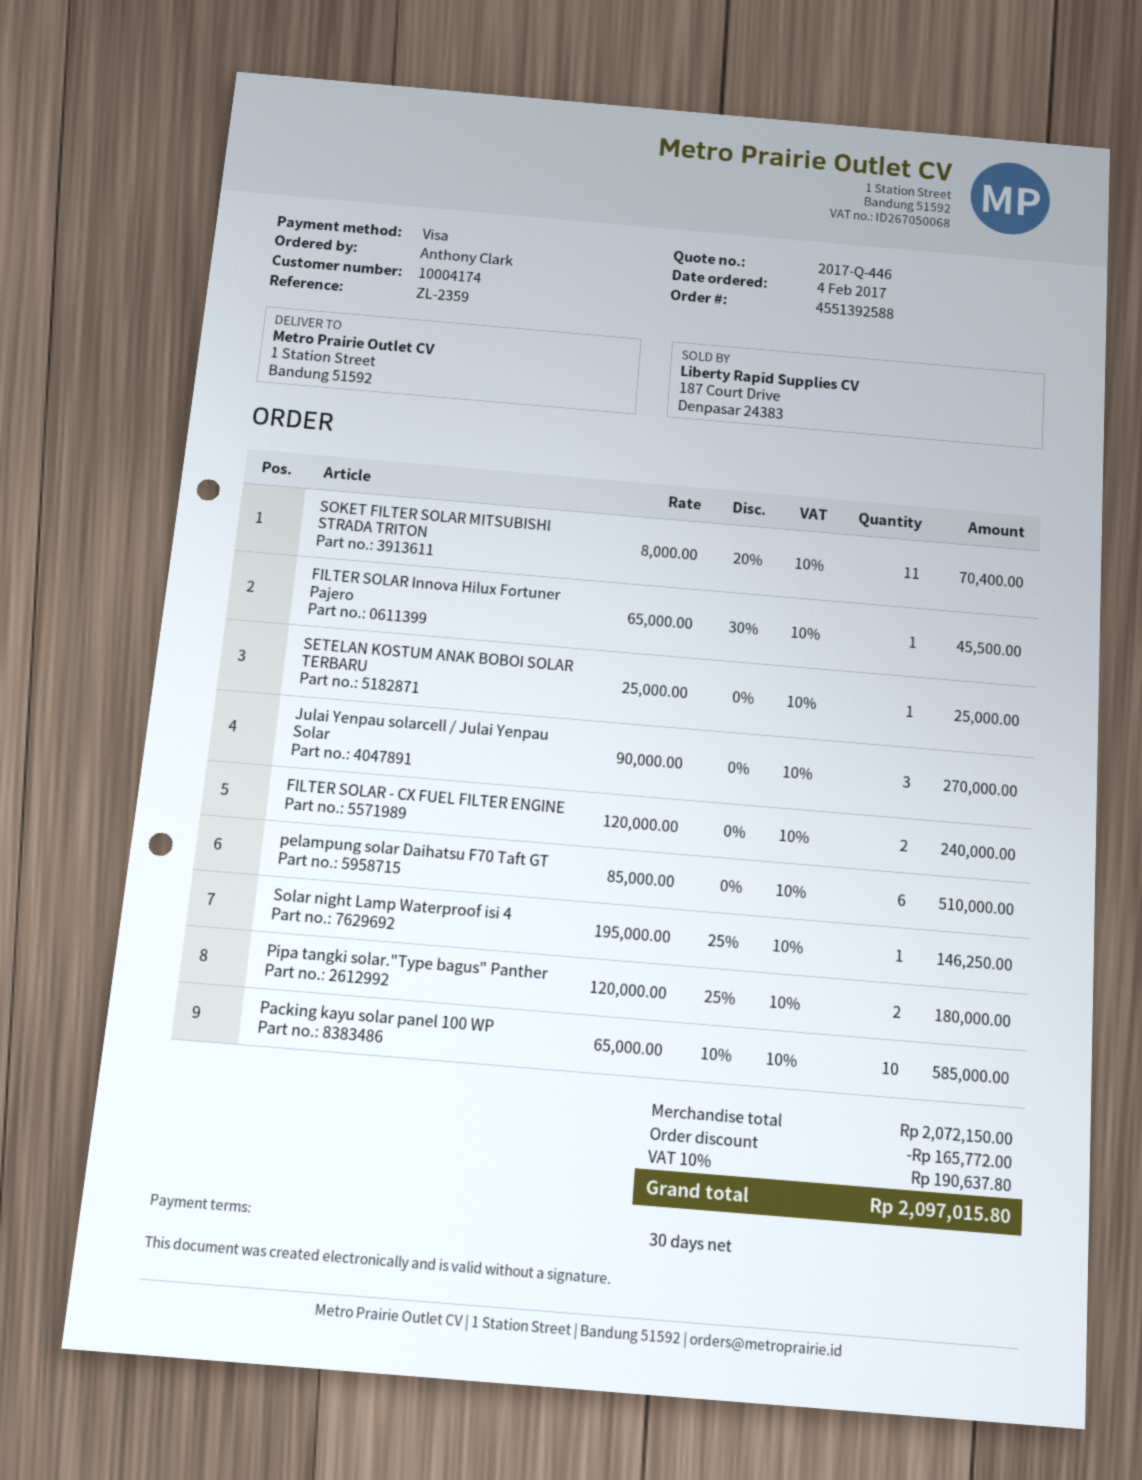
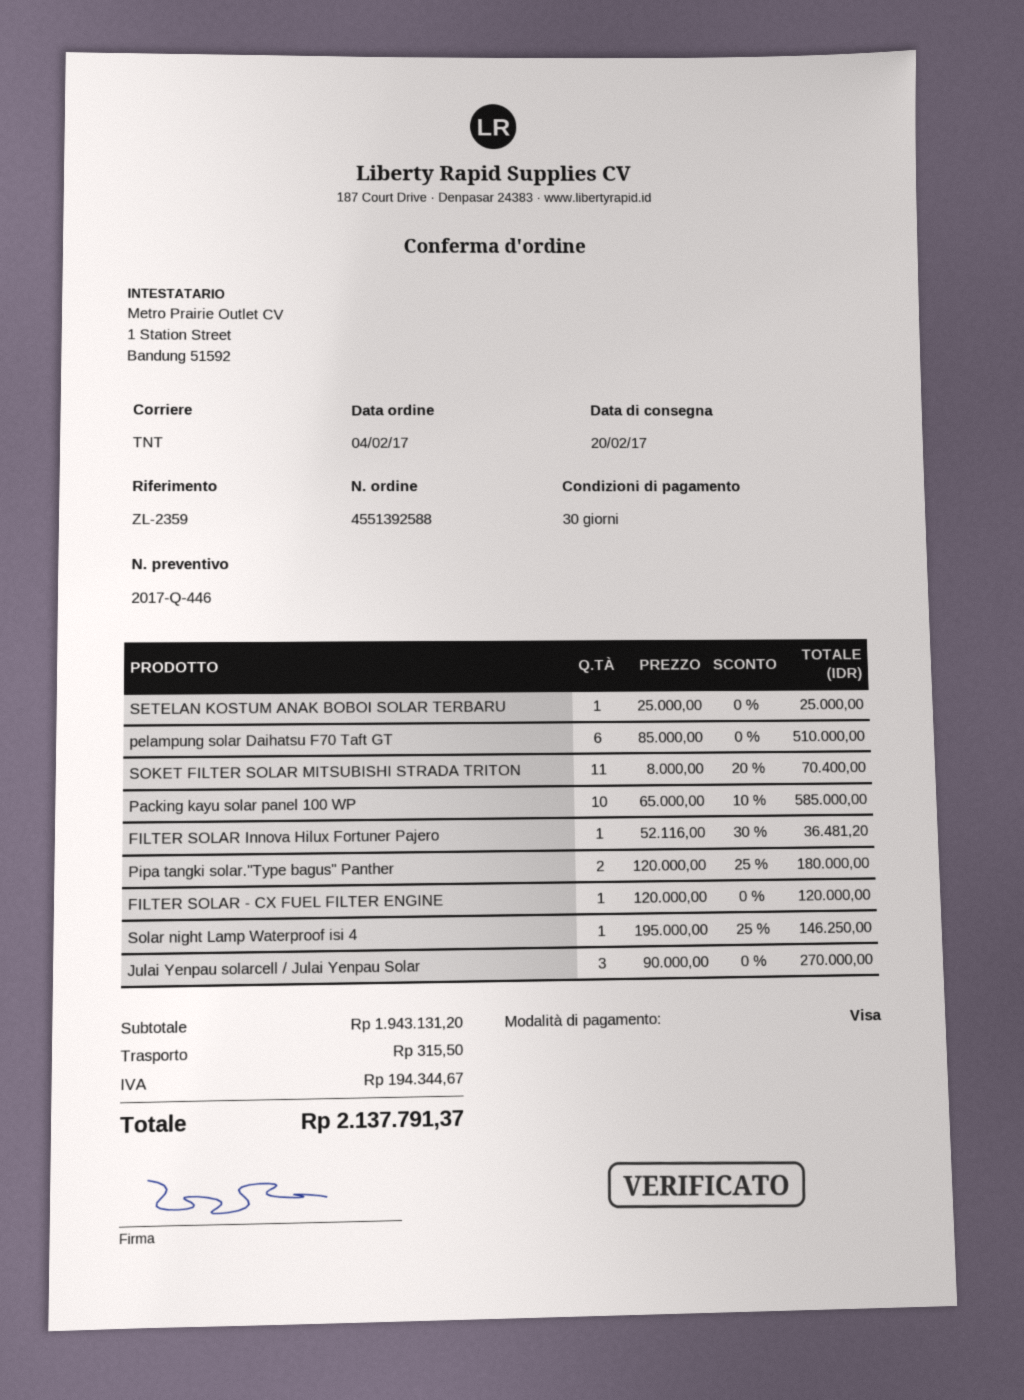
FILTER SOLAR Innova Hilux Fortuner Pajero: 1 x 65000.00 - 30% = 45500.00 -> 1 x 52116.00 - 30% = 36481.20
FILTER SOLAR - CX FUEL FILTER ENGINE: 2 x 120000.00 = 240000.00 -> 1 x 120000.00 = 120000.00
subtotal: 2072150.00 -> 1943131.20
discount: 165772.00 -> none
shipping: none -> 315.50
tax: 190637.80 -> 194344.67
total: 2097015.80 -> 2137791.37

